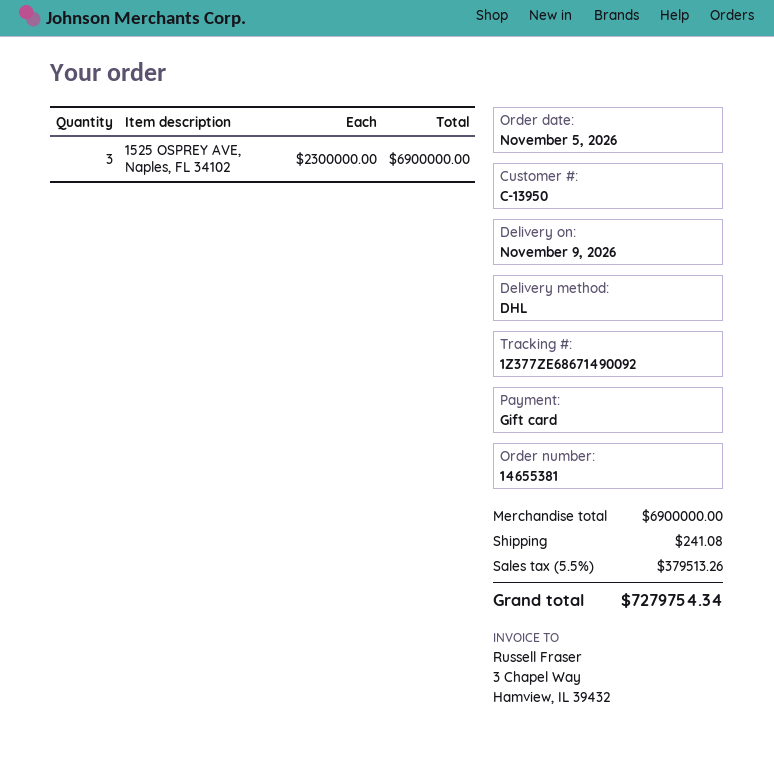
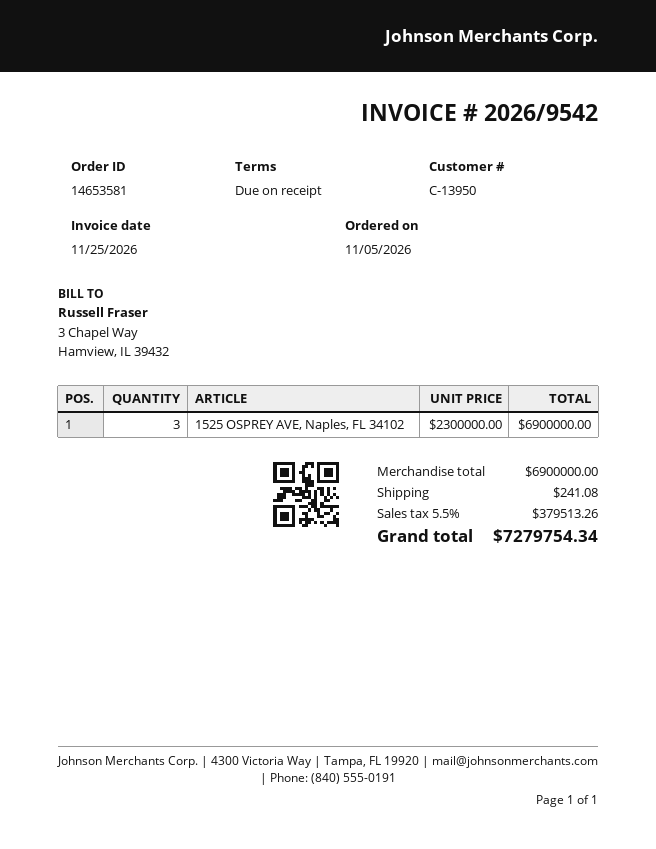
order number: 14655381 -> 14653581

